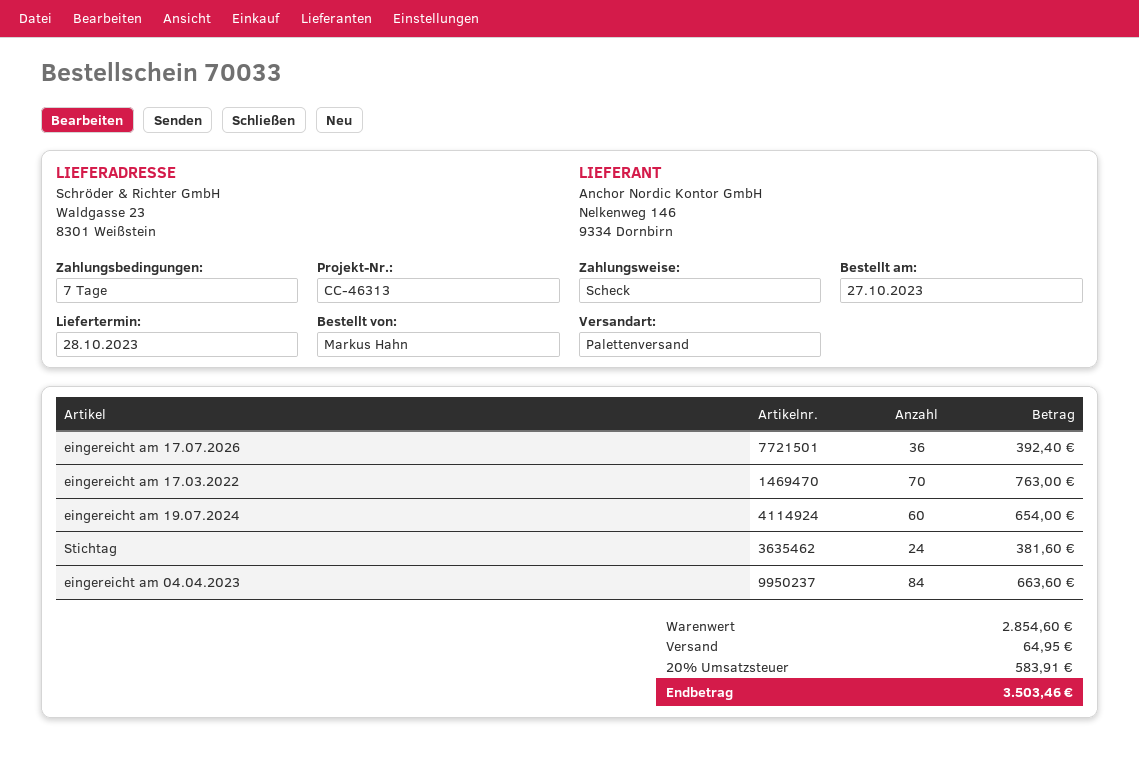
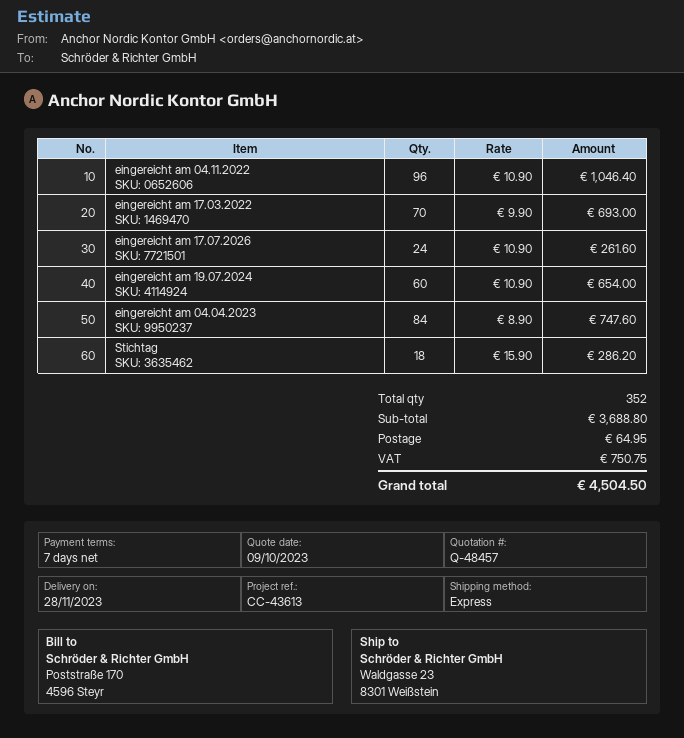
delivery date: 2023-10-28 -> 2023-11-28
reference: CC-46313 -> CC-43613
shipping method: pallet freight -> express
eingereicht am 17.07.2026: 36 for 392.40 -> 24 for 261.60
eingereicht am 17.03.2022: 70 for 763.00 -> 70 for 693.00
Stichtag: 24 for 381.60 -> 18 for 286.20
eingereicht am 04.04.2023: 84 for 663.60 -> 84 for 747.60
eingereicht am 04.11.2022: none -> 96 for 1046.40
subtotal: 2854.60 -> 3688.80
tax: 583.91 -> 750.75
total: 3503.46 -> 4504.50

